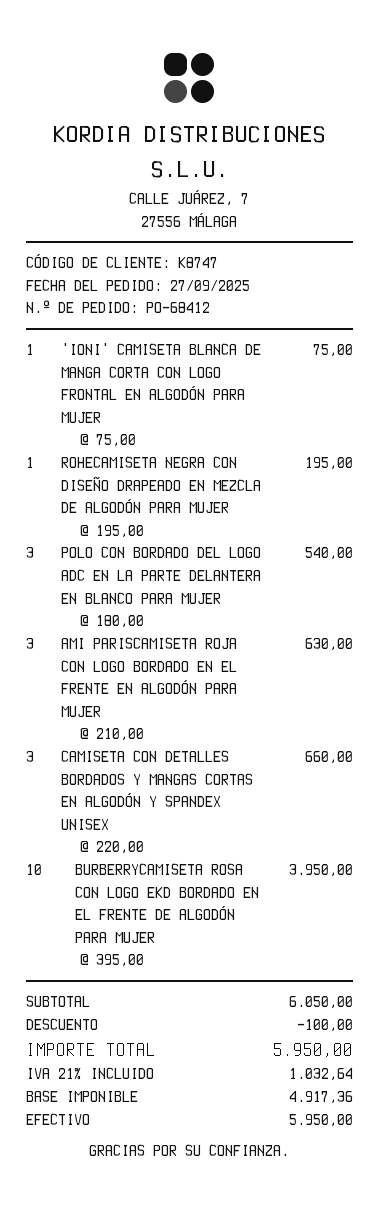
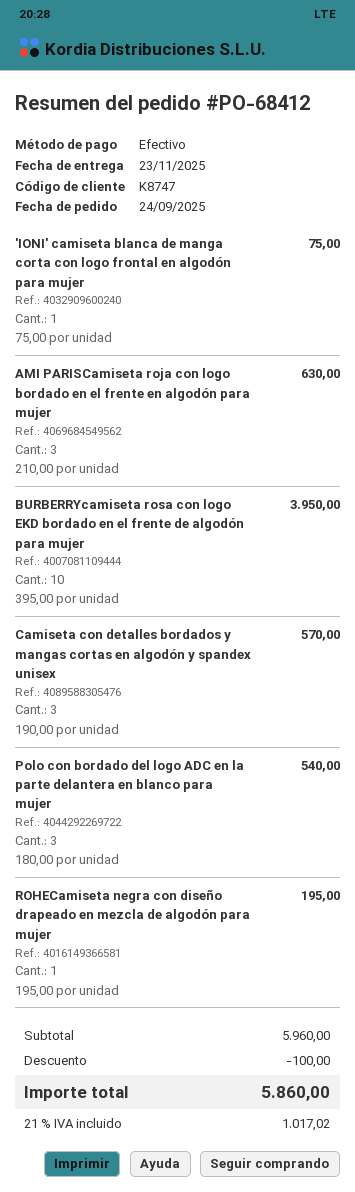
order date: 2025-09-27 -> 2025-09-24
CAMISETA CON DETALLES BORDADOS Y MANGAS CORTAS EN ALGODÓN Y SPANDEX UNISEX: 3 x 220.00 = 660.00 -> 3 x 190.00 = 570.00
subtotal: 6050.00 -> 5960.00
tax: 21% = 1032.64 -> 21% = 1017.02
total: 5950.00 -> 5860.00

